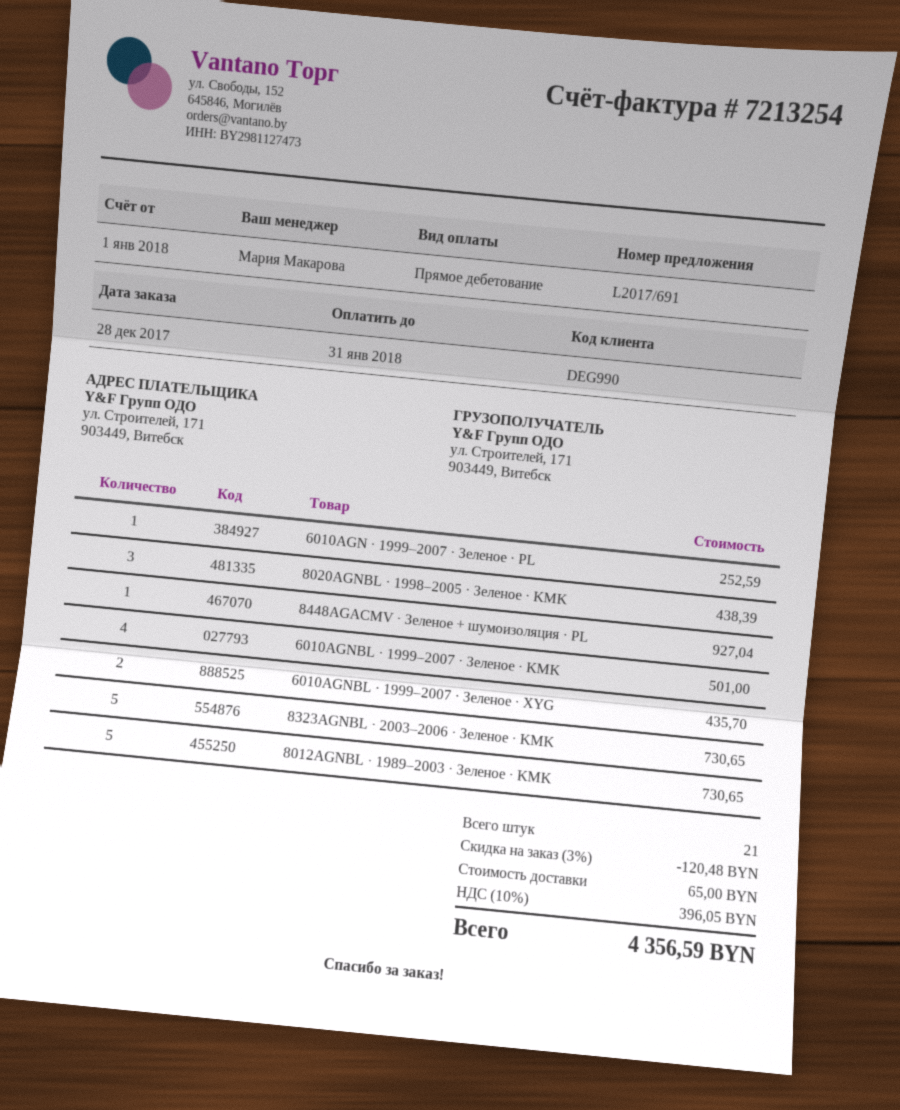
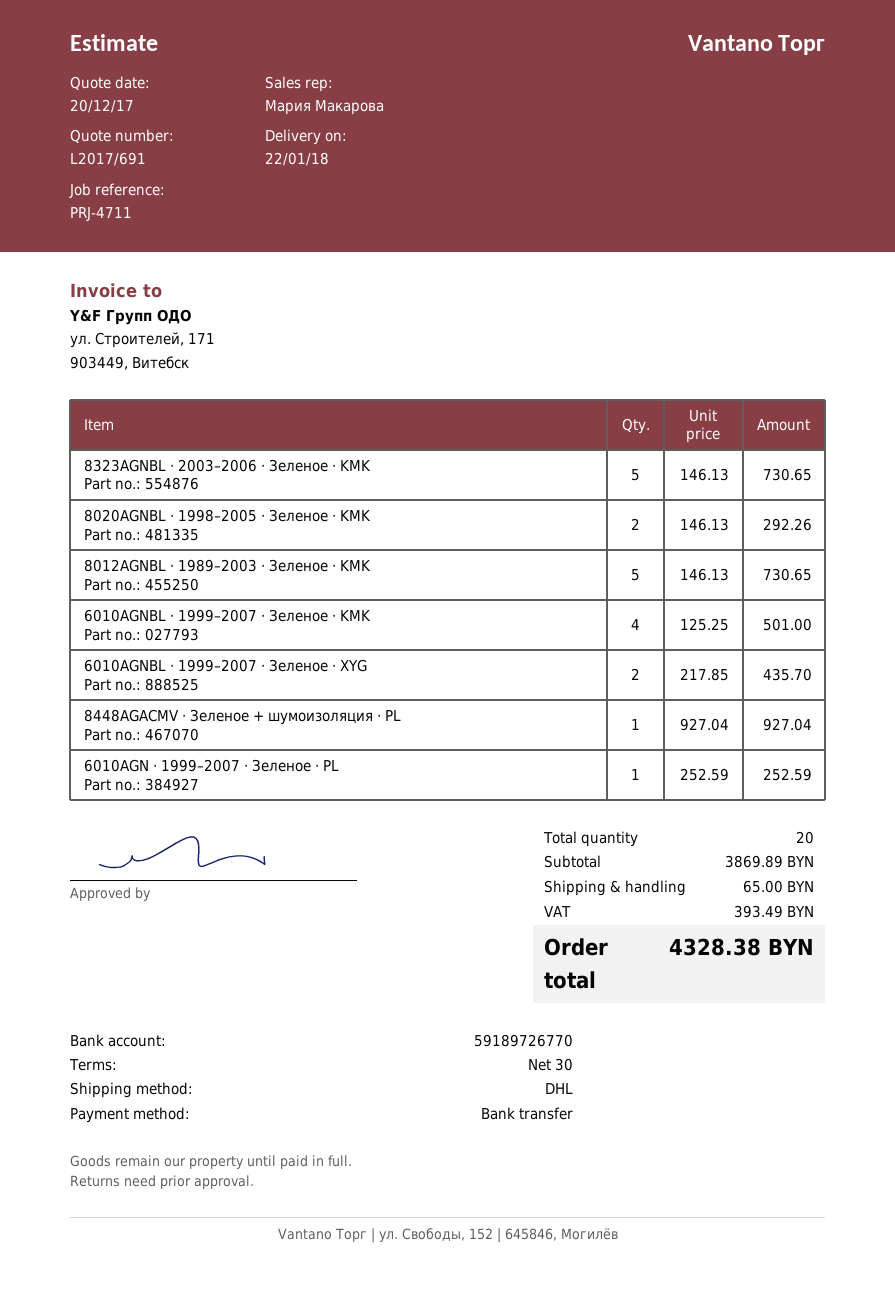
payment method: direct debit -> bank transfer
8020AGNBL · 1998–2005 · Зеленое · KMK: 3 for 438.39 -> 2 for 292.26
total quantity: 21 -> 20
discount: 3% = 120.48 -> none
tax: 396.05 -> 393.49
total: 4356.59 -> 4328.38

